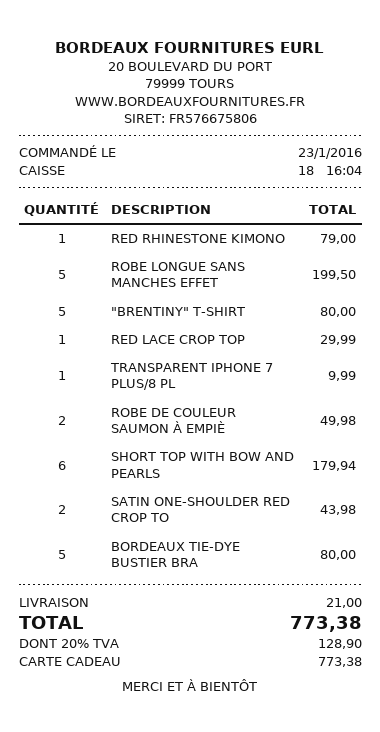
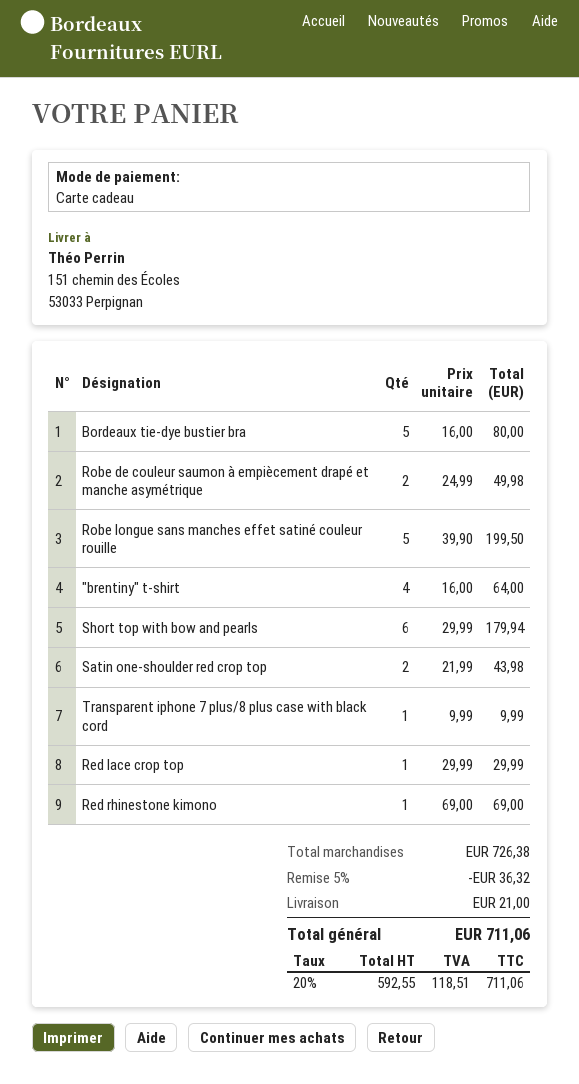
RED RHINESTONE KIMONO: 1 for 79.00 -> 1 for 69.00
"BRENTINY" T-SHIRT: 5 for 80.00 -> 4 for 64.00
discount: none -> 5% = 36.32
tax: 20% = 128.90 -> 20% = 118.51
total: 773.38 -> 711.06

